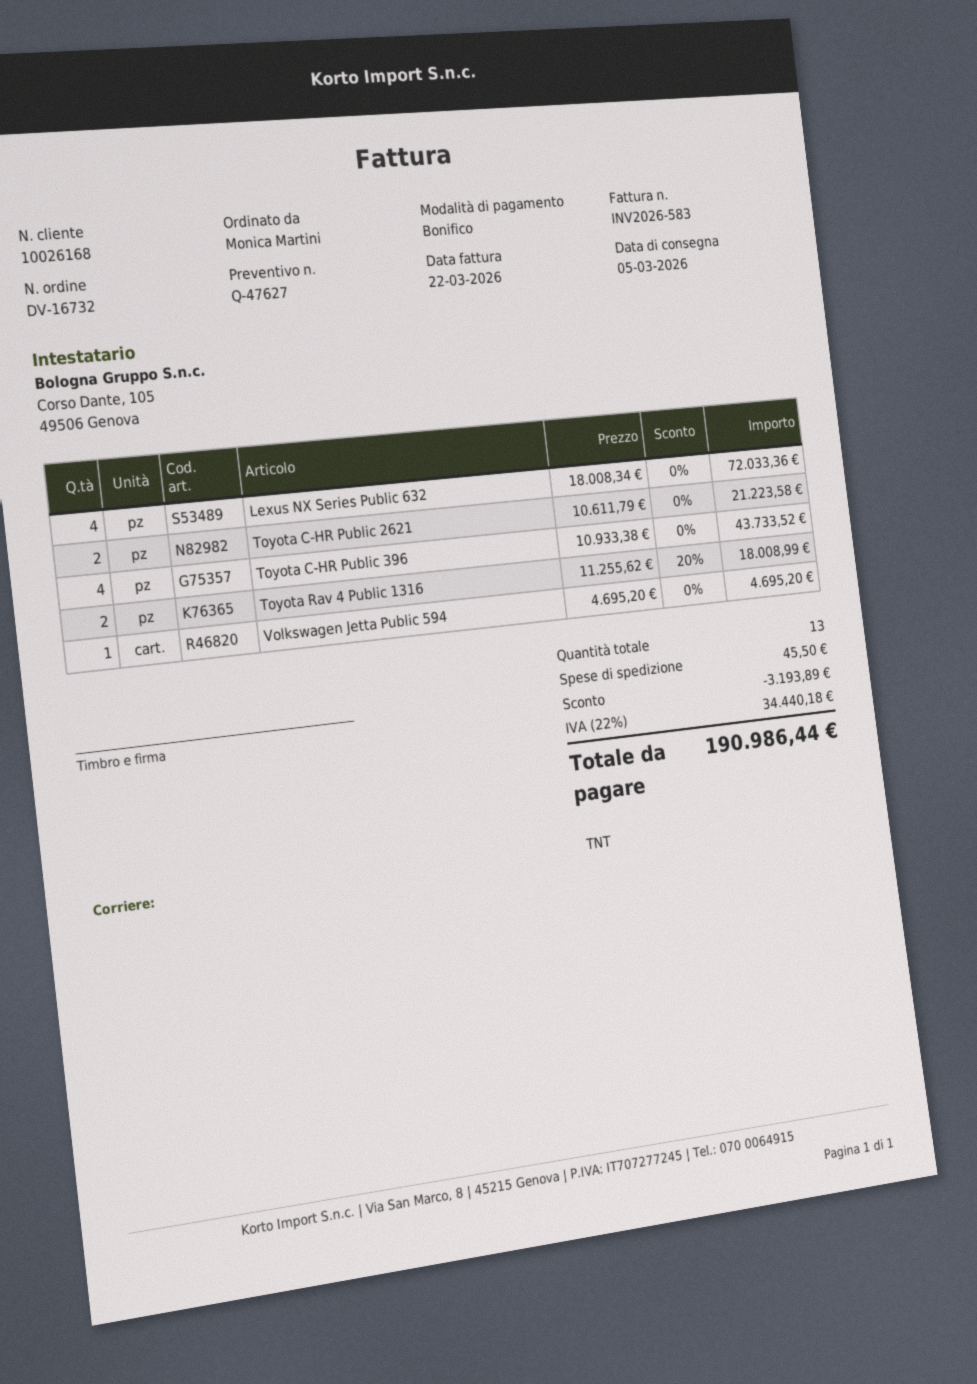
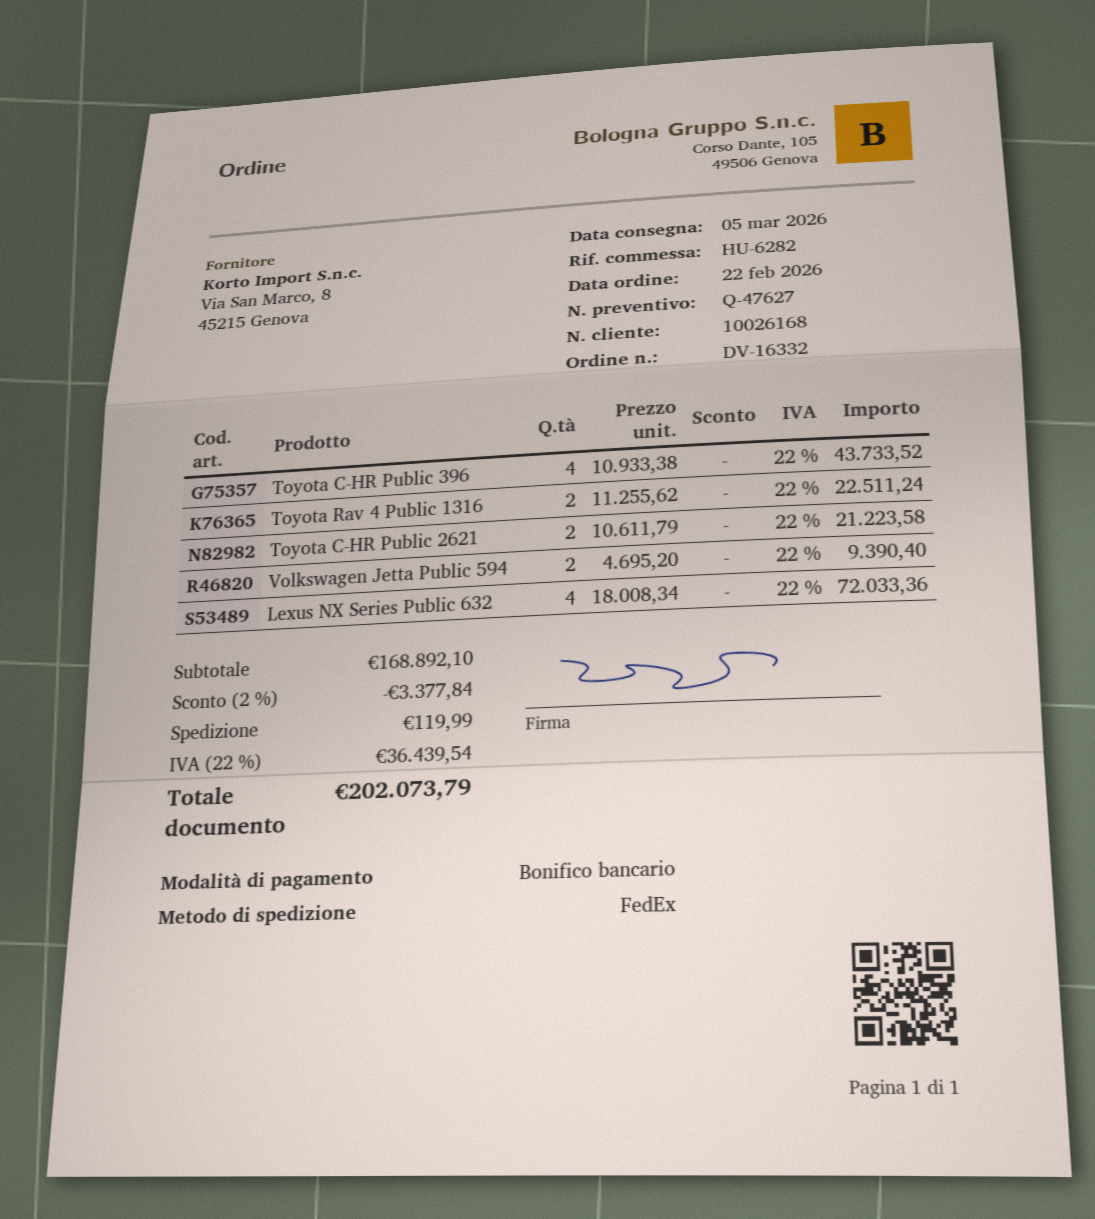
order number: DV-16732 -> DV-16332
shipping method: TNT -> FedEx
Toyota Rav 4 Public 1316: 2 x 11255.62 - 20% = 18008.99 -> 2 x 11255.62 = 22511.24
Volkswagen Jetta Public 594: 1 x 4695.20 = 4695.20 -> 2 x 4695.20 = 9390.40
discount: 3193.89 -> 3377.84
shipping: 45.50 -> 119.99
tax: 22% = 34440.18 -> 22% = 36439.54
total: 190986.44 -> 202073.79

